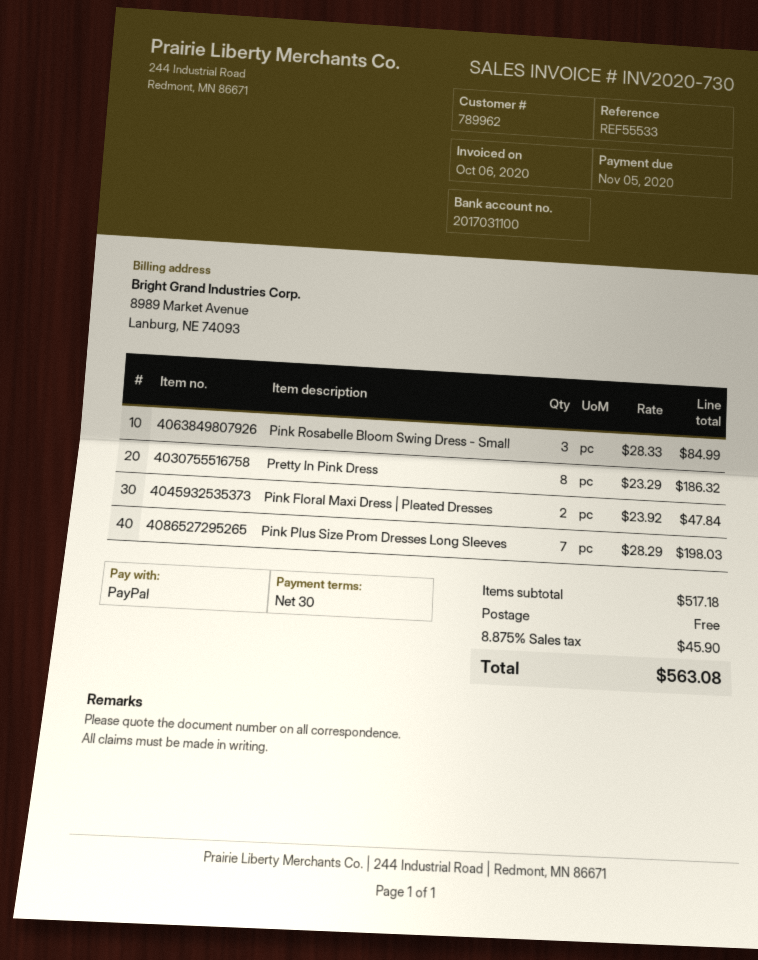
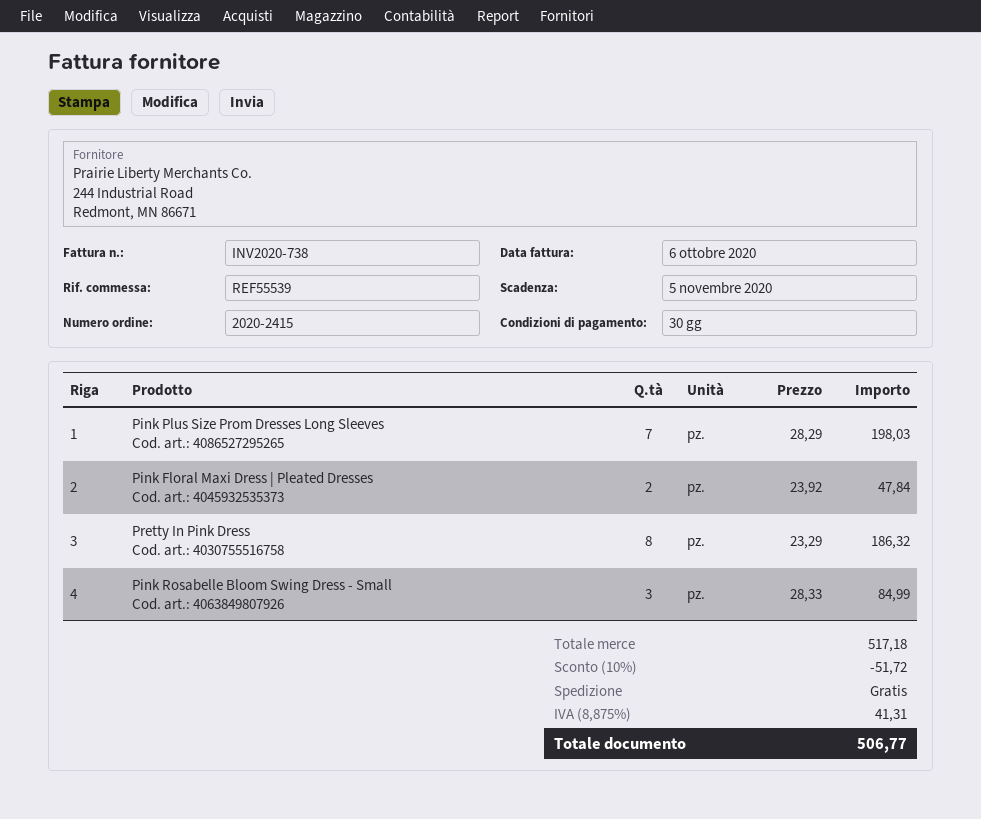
invoice number: INV2020-730 -> INV2020-738
reference: REF55533 -> REF55539
discount: none -> 10% = 51.72
tax: 8.875% = 45.90 -> 8.875% = 41.31
total: 563.08 -> 506.77

